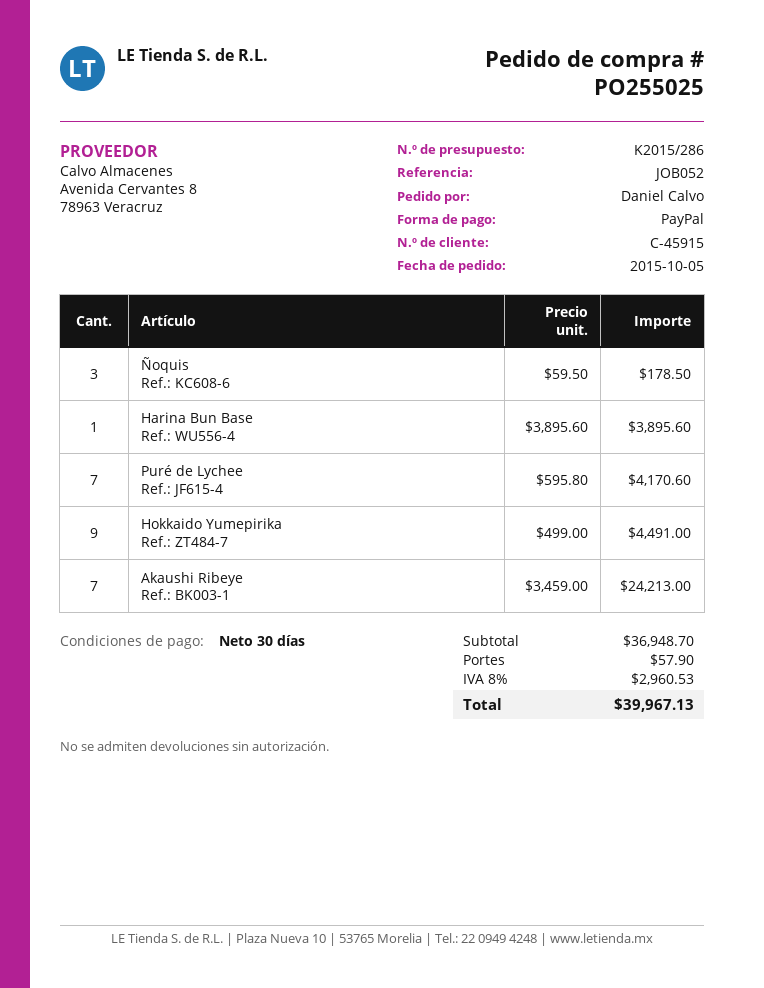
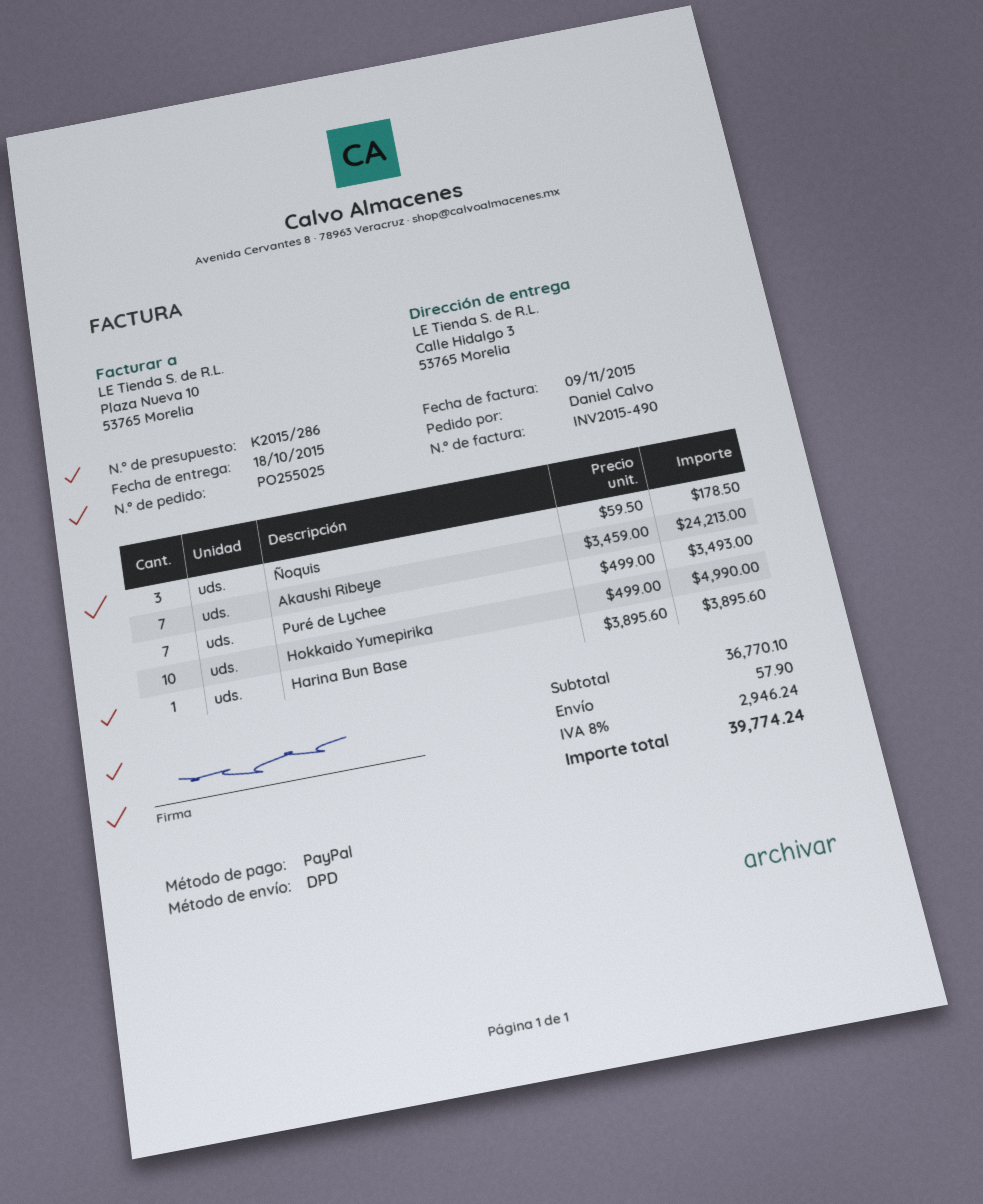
Puré de Lychee: 7 x 595.80 = 4170.60 -> 7 x 499.00 = 3493.00
Hokkaido Yumepirika: 9 x 499.00 = 4491.00 -> 10 x 499.00 = 4990.00
subtotal: 36948.70 -> 36770.10
tax: 8% = 2960.53 -> 8% = 2946.24
total: 39967.13 -> 39774.24

